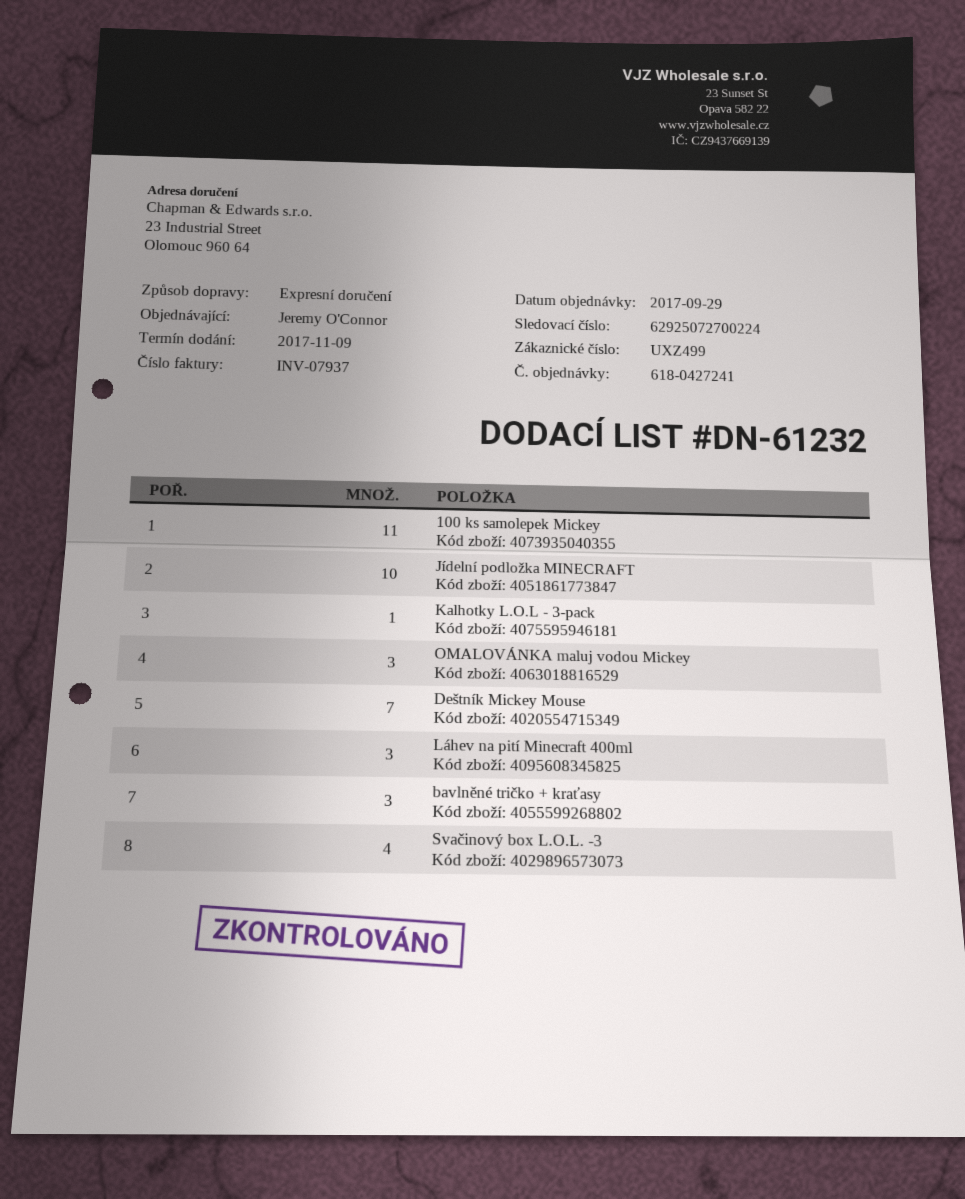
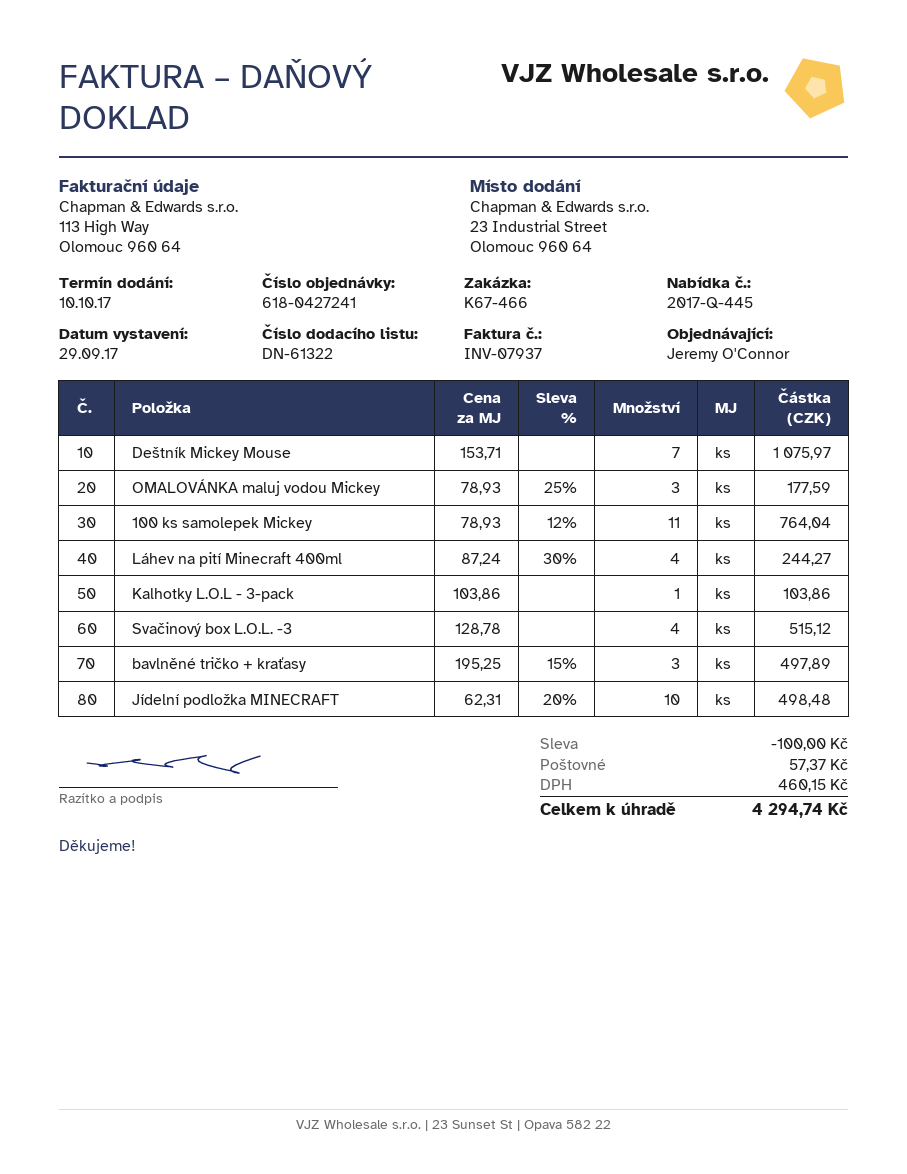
delivery note number: DN-61232 -> DN-61322
delivery date: 2017-11-09 -> 2017-10-10
Láhev na pití Minecraft 400ml: 3 -> 4

